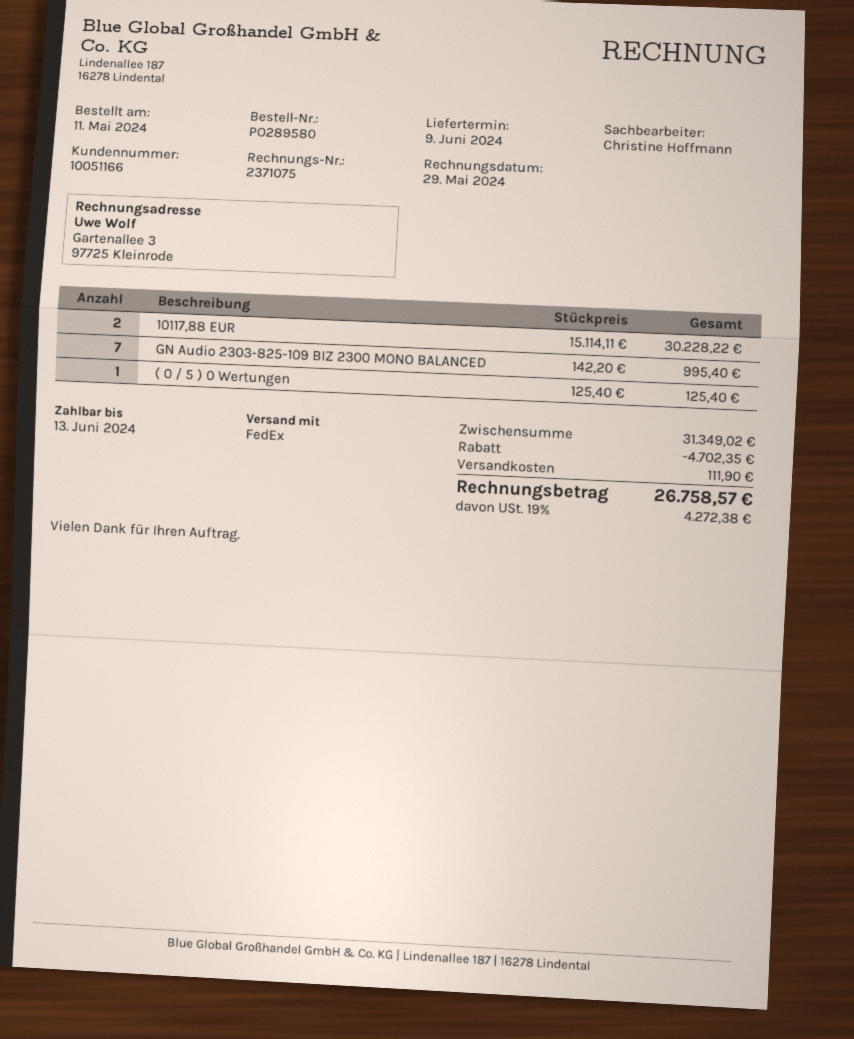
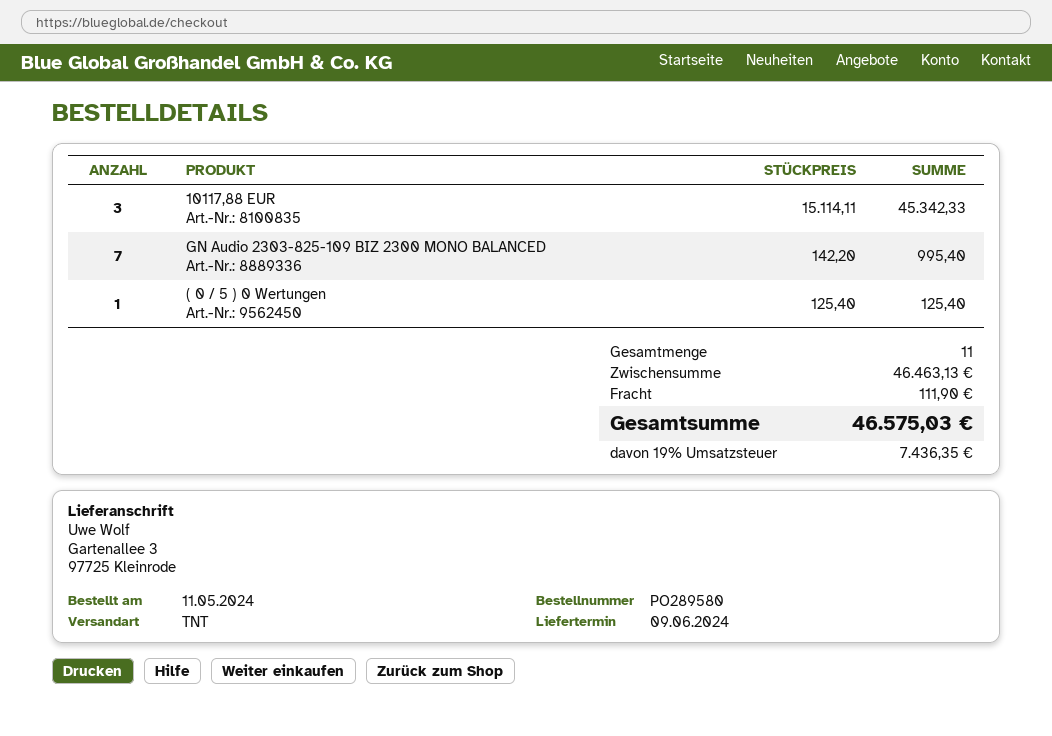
shipping method: FedEx -> TNT
10117,88 EUR: 2 x 15114.11 = 30228.22 -> 3 x 15114.11 = 45342.33
subtotal: 31349.02 -> 46463.13
discount: 4702.35 -> none
tax: 19% = 4272.38 -> 19% = 7436.35
total: 26758.57 -> 46575.03

